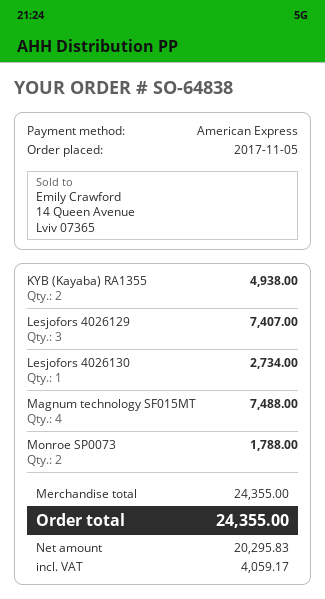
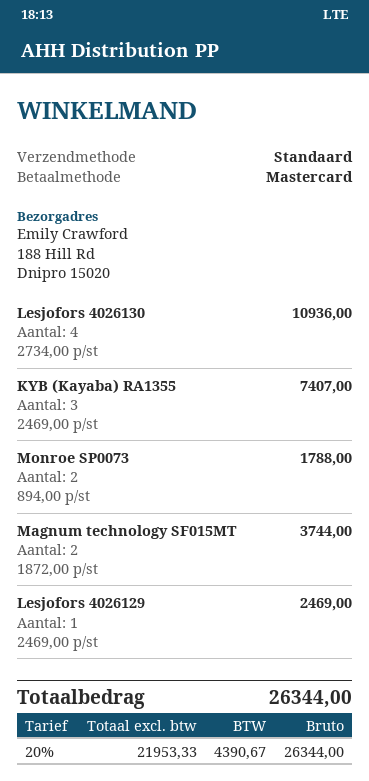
payment method: American Express -> Mastercard
KYB (Kayaba) RA1355: 2 for 4938.00 -> 3 for 7407.00
Lesjofors 4026129: 3 for 7407.00 -> 1 for 2469.00
Lesjofors 4026130: 1 for 2734.00 -> 4 for 10936.00
Magnum technology SF015MT: 4 for 7488.00 -> 2 for 3744.00
net: 20295.83 -> 21953.33
tax: 4059.17 -> 4390.67
total: 24355.00 -> 26344.00

